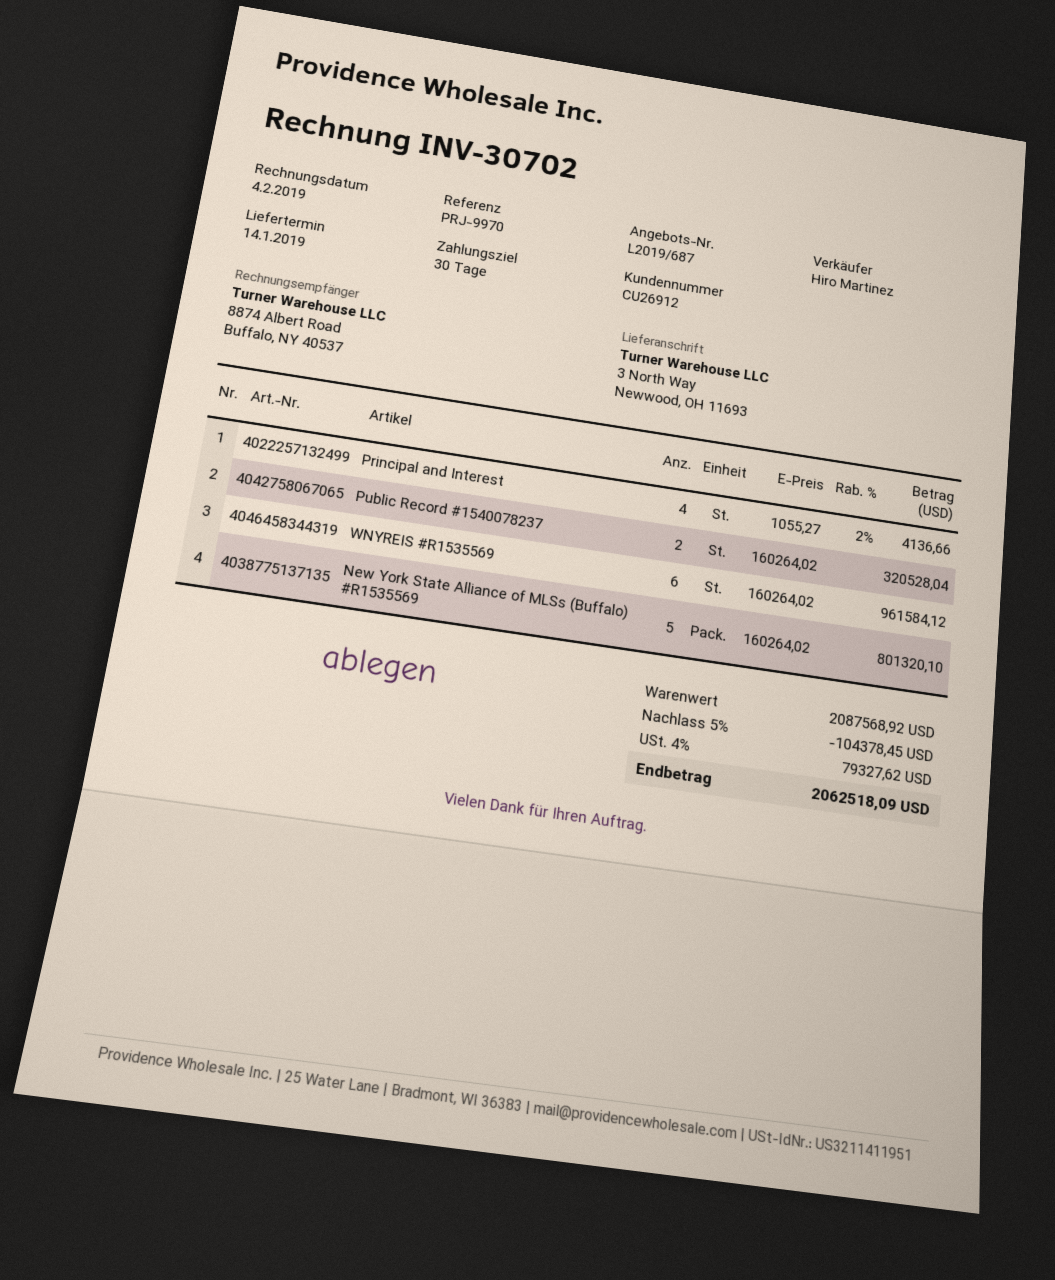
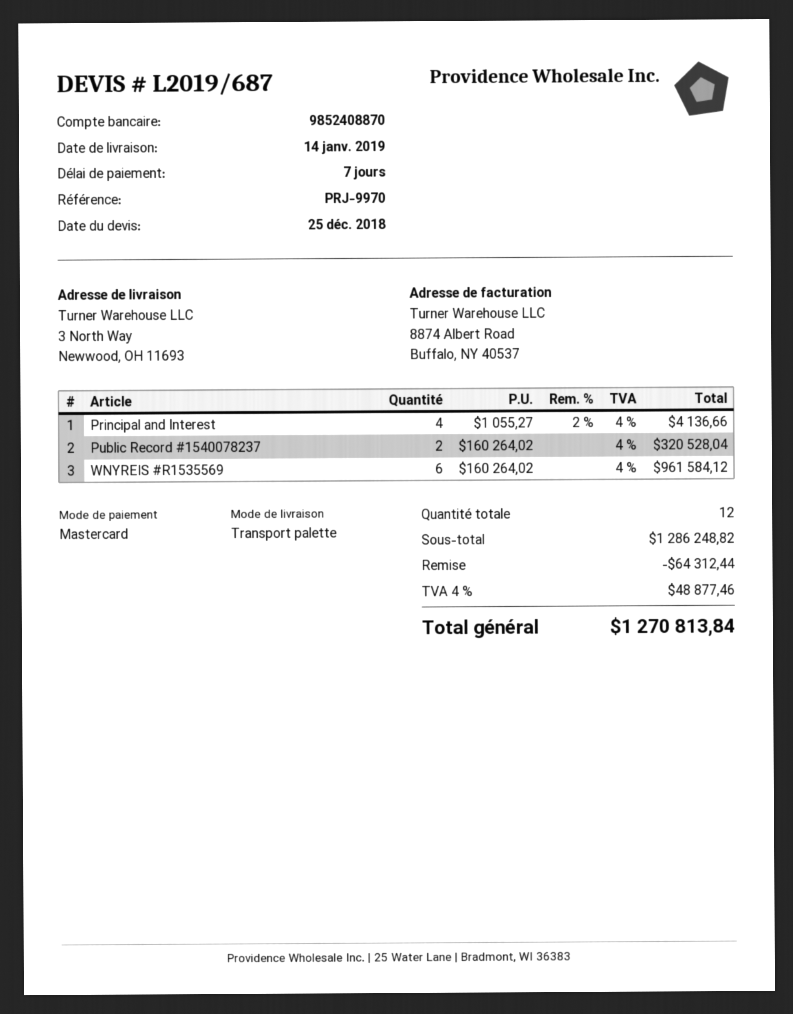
payment terms: 30 days -> 7 days
New York State Alliance of MLSs (Buffalo) #R1535569: 5 x 160264.02 = 801320.10 -> none
subtotal: 2087568.92 -> 1286248.82
discount: 104378.45 -> 64312.44
tax: 4% = 79327.62 -> 4% = 48877.46
total: 2062518.09 -> 1270813.84

